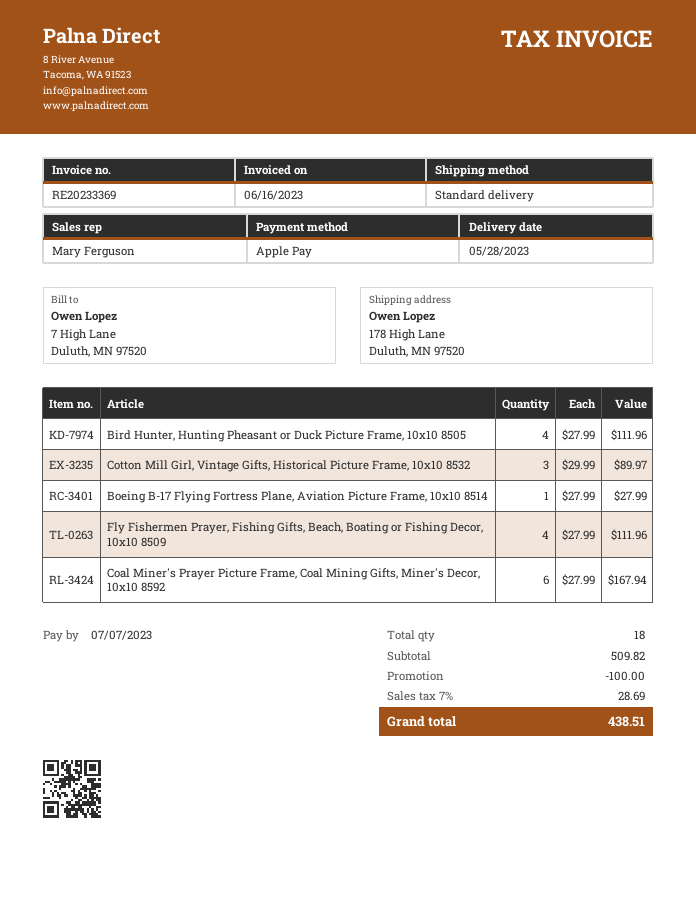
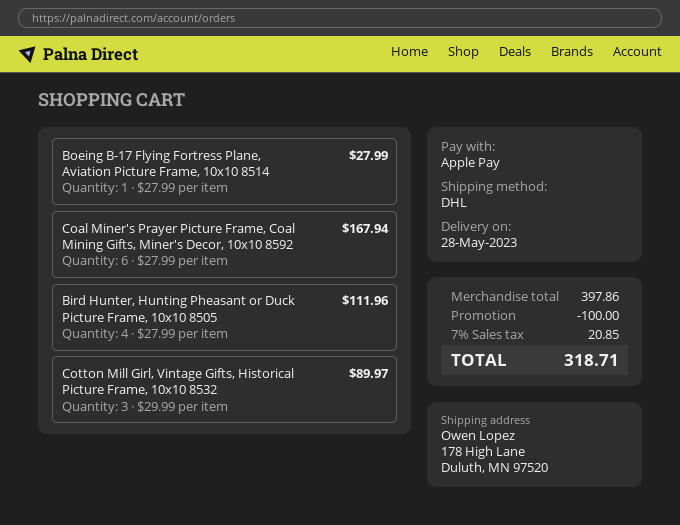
shipping method: standard -> DHL
Fly Fishermen Prayer, Fishing Gifts, Beach, Boating or Fishing Decor, 10x10 8509: 4 x 27.99 = 111.96 -> none
subtotal: 509.82 -> 397.86
tax: 7% = 28.69 -> 7% = 20.85
total: 438.51 -> 318.71

